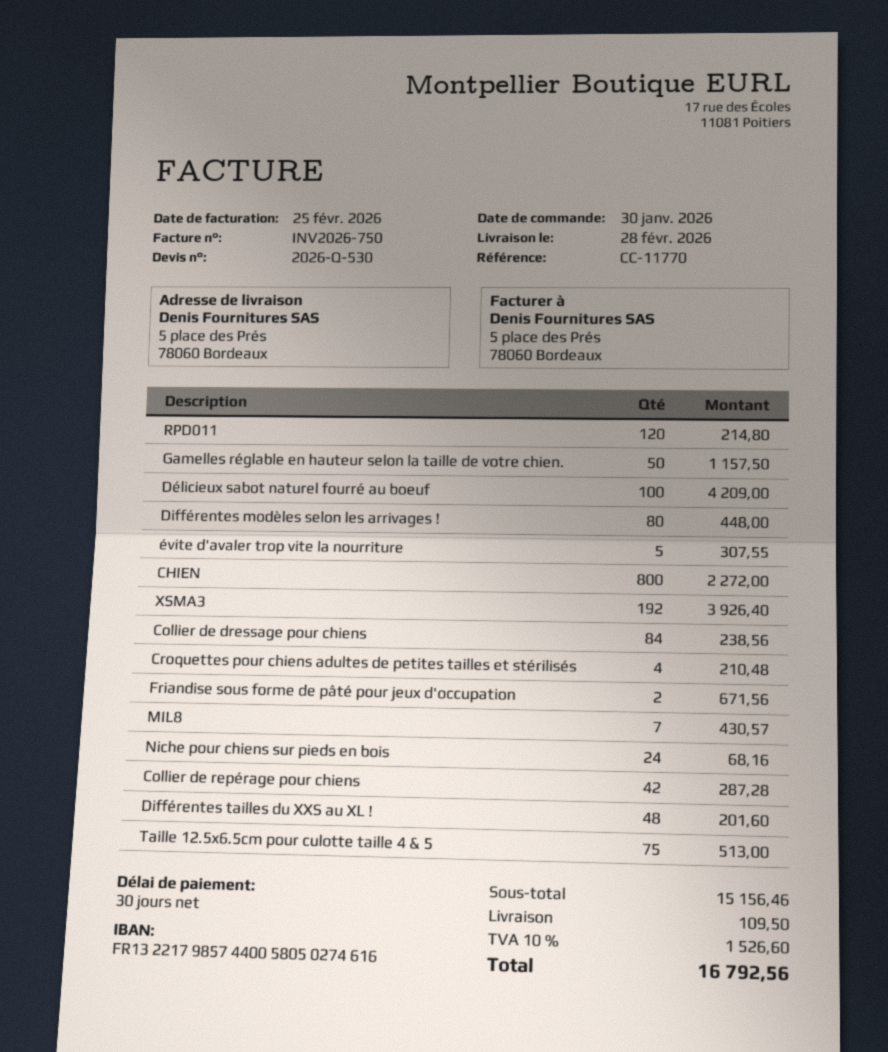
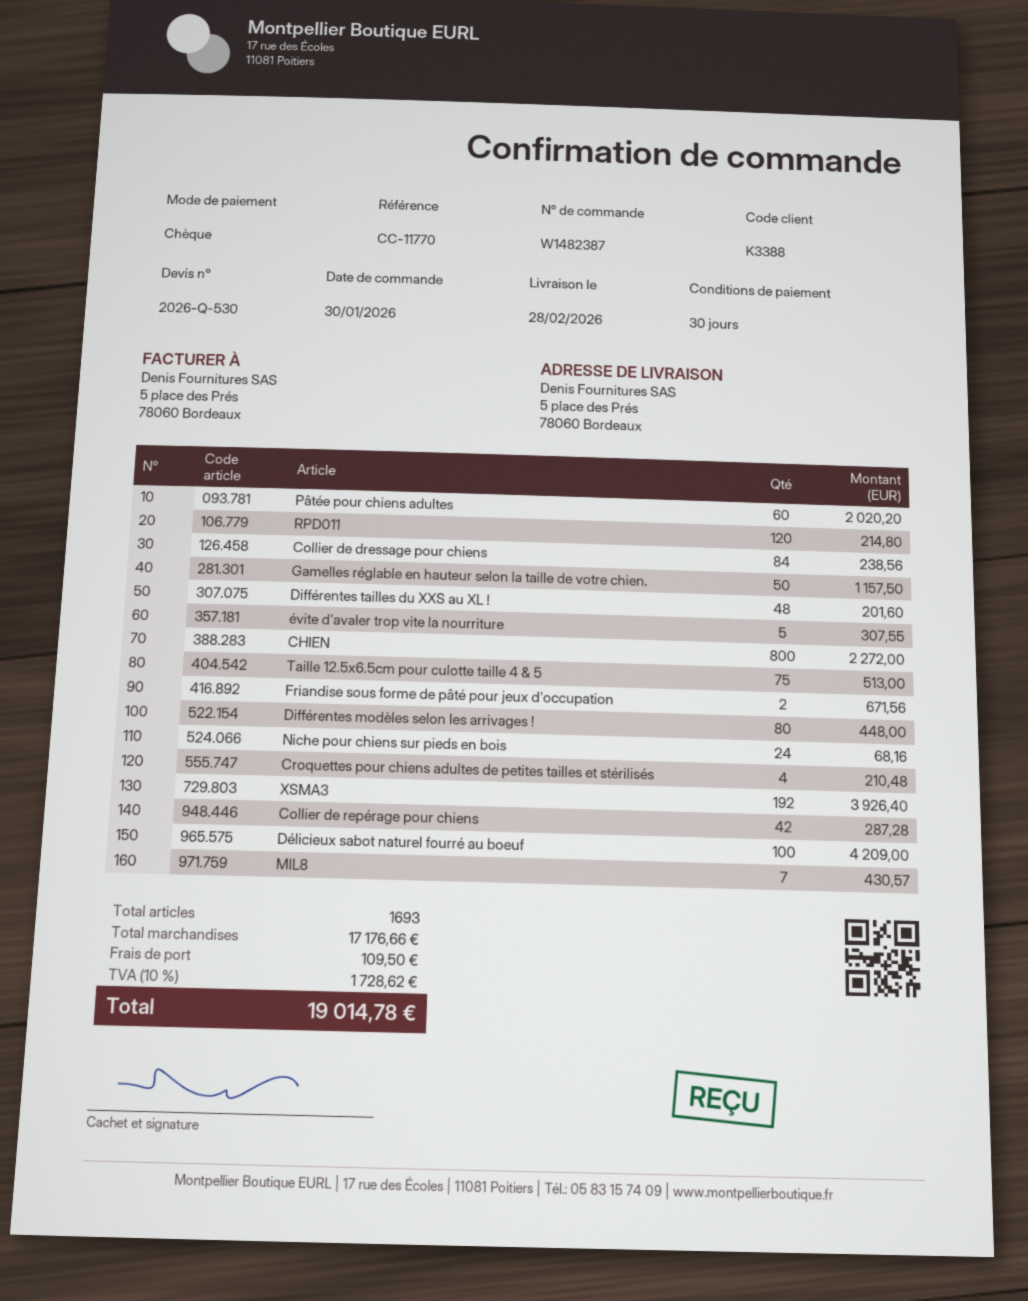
Pâtée pour chiens adultes: none -> 60 for 2020.20
subtotal: 15156.46 -> 17176.66
tax: 10% = 1526.60 -> 10% = 1728.62
total: 16792.56 -> 19014.78

